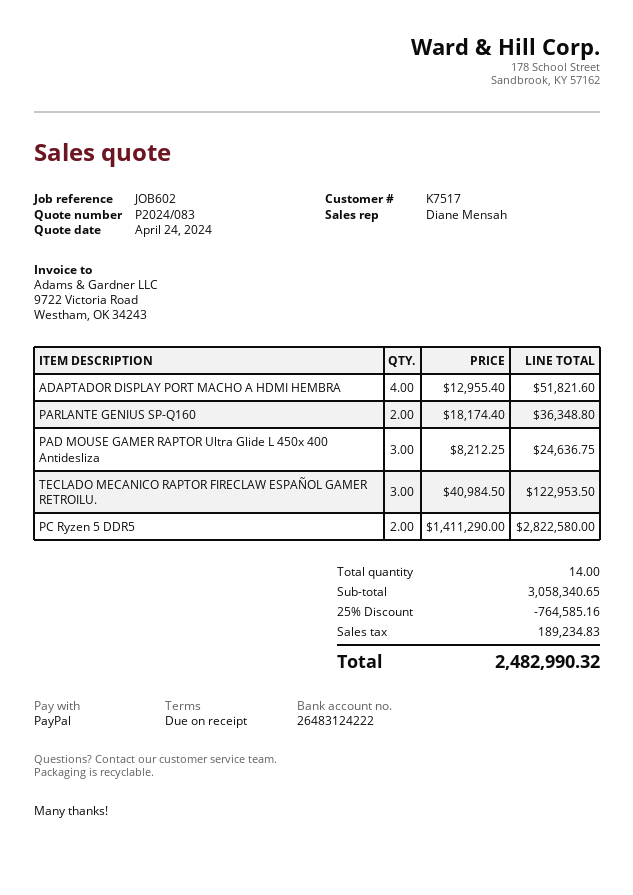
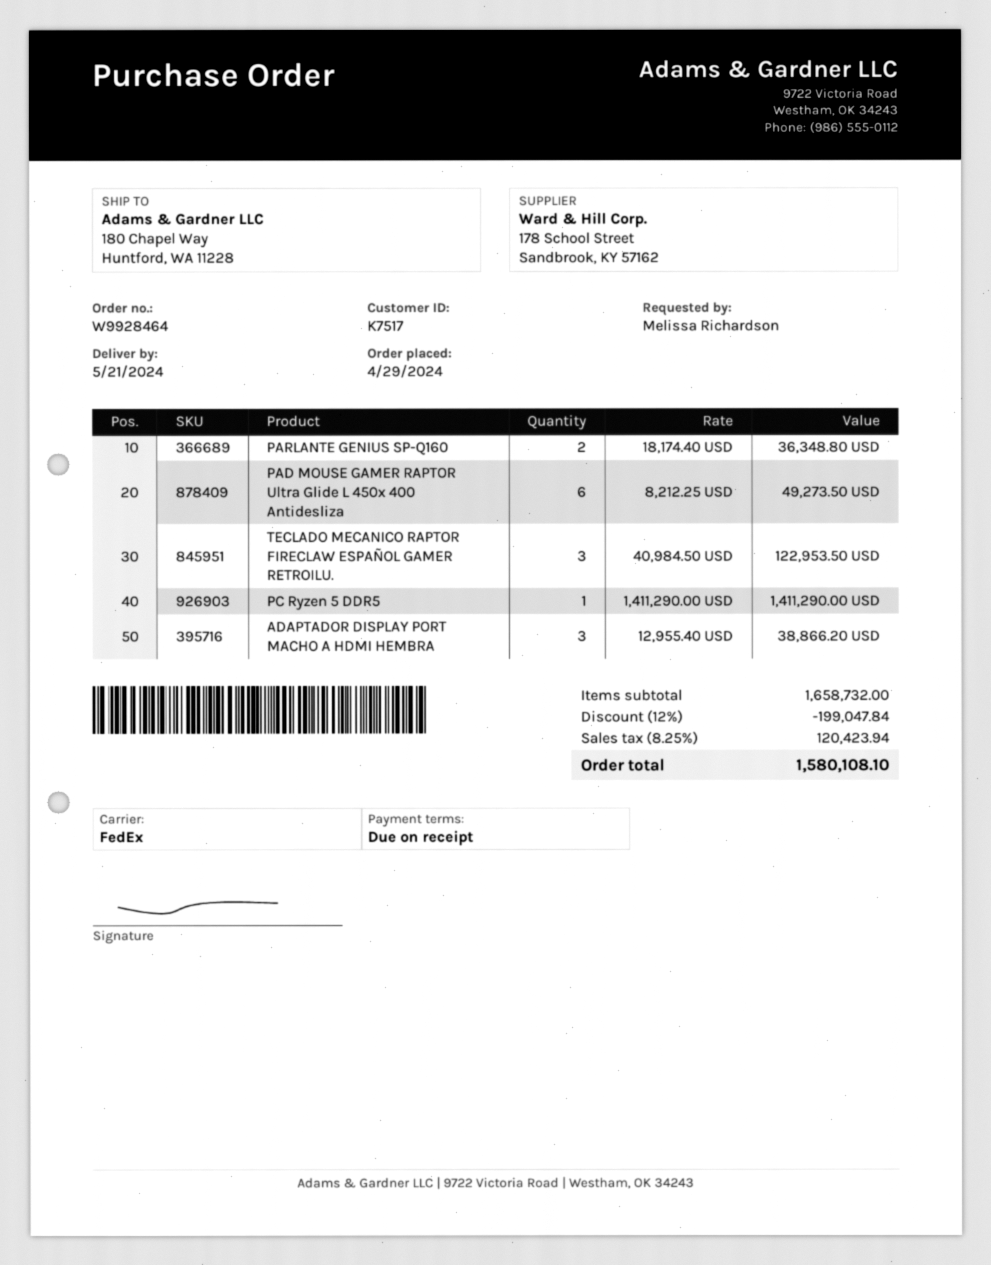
ADAPTADOR DISPLAY PORT MACHO A HDMI HEMBRA: 4 x 12955.40 = 51821.60 -> 3 x 12955.40 = 38866.20
PAD MOUSE GAMER RAPTOR Ultra Glide L 450x 400 Antidesliza: 3 x 8212.25 = 24636.75 -> 6 x 8212.25 = 49273.50
PC Ryzen 5 DDR5: 2 x 1411290.00 = 2822580.00 -> 1 x 1411290.00 = 1411290.00
subtotal: 3058340.65 -> 1658732.00
discount: 25% = 764585.16 -> 12% = 199047.84
tax: 189234.83 -> 120423.94
total: 2482990.32 -> 1580108.10

